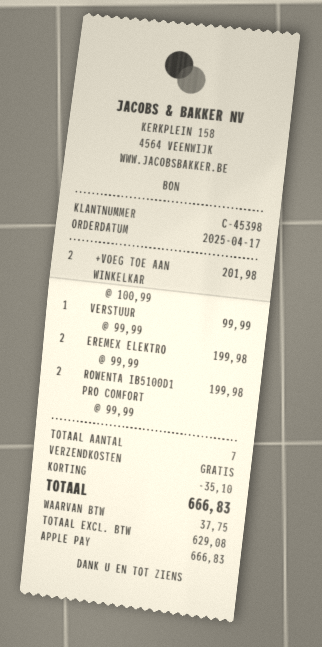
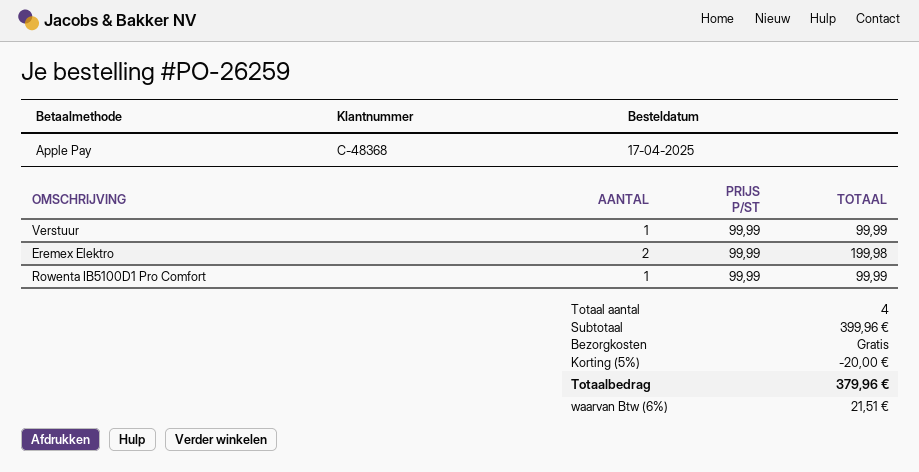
customer number: C-45398 -> C-48368
+VOEG TOE AAN WINKELKAR: 2 x 100.99 = 201.98 -> none
ROWENTA IB5100D1 PRO COMFORT: 2 x 99.99 = 199.98 -> 1 x 99.99 = 99.99
total quantity: 7 -> 4
discount: 35.10 -> 20.00
tax: 37.75 -> 21.51
total: 666.83 -> 379.96

